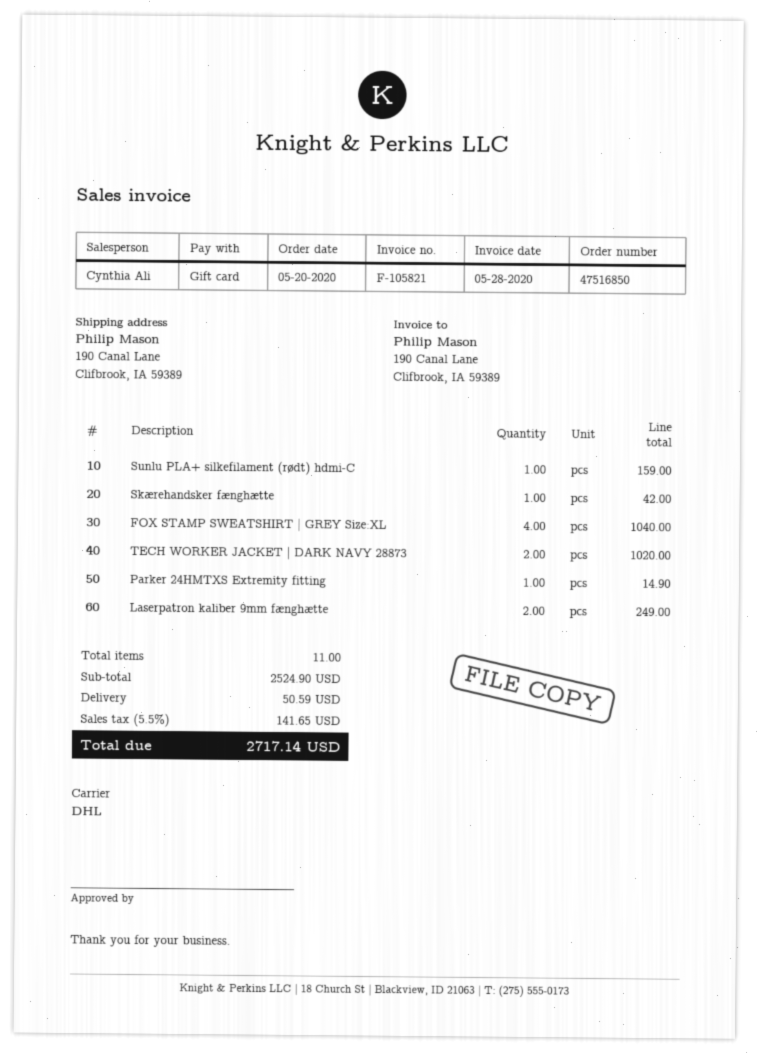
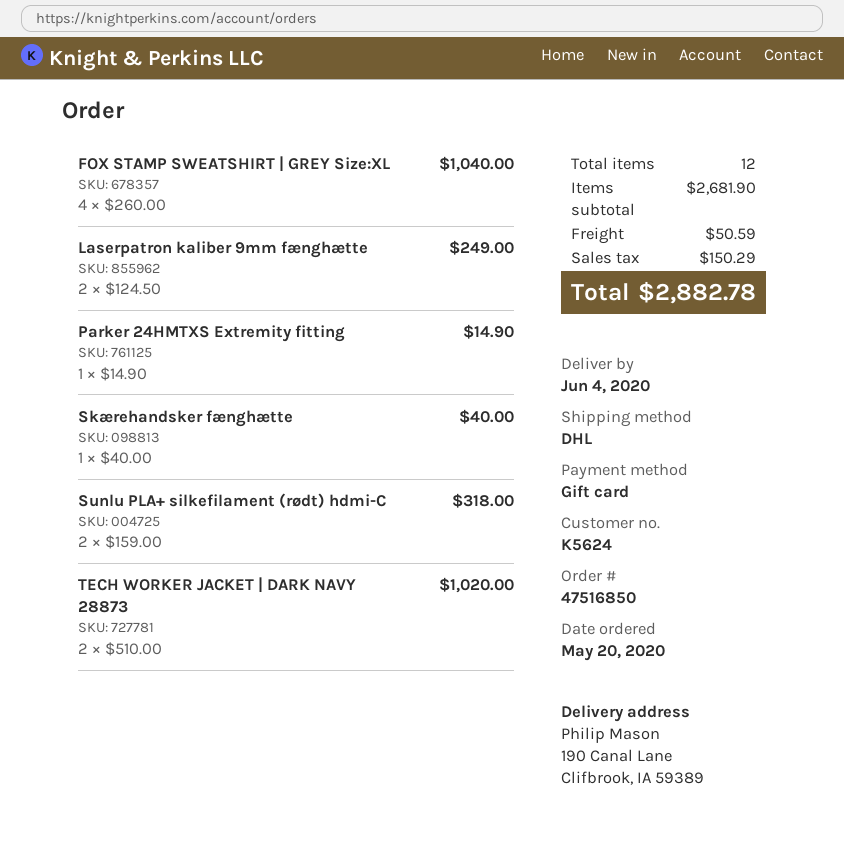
Sunlu PLA+ silkefilament (rødt) hdmi-C: 1 for 159.00 -> 2 for 318.00
Skærehandsker fænghætte: 1 for 42.00 -> 1 for 40.00
total quantity: 11 -> 12
subtotal: 2524.90 -> 2681.90
tax: 141.65 -> 150.29
total: 2717.14 -> 2882.78

